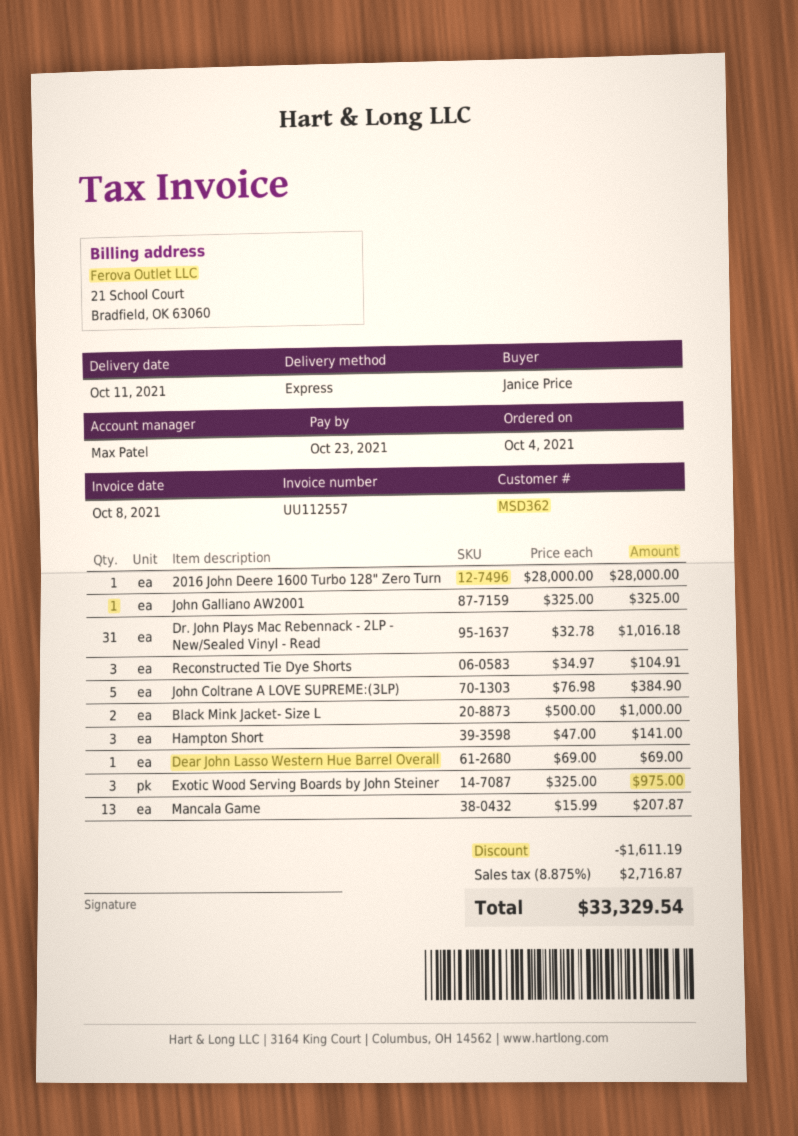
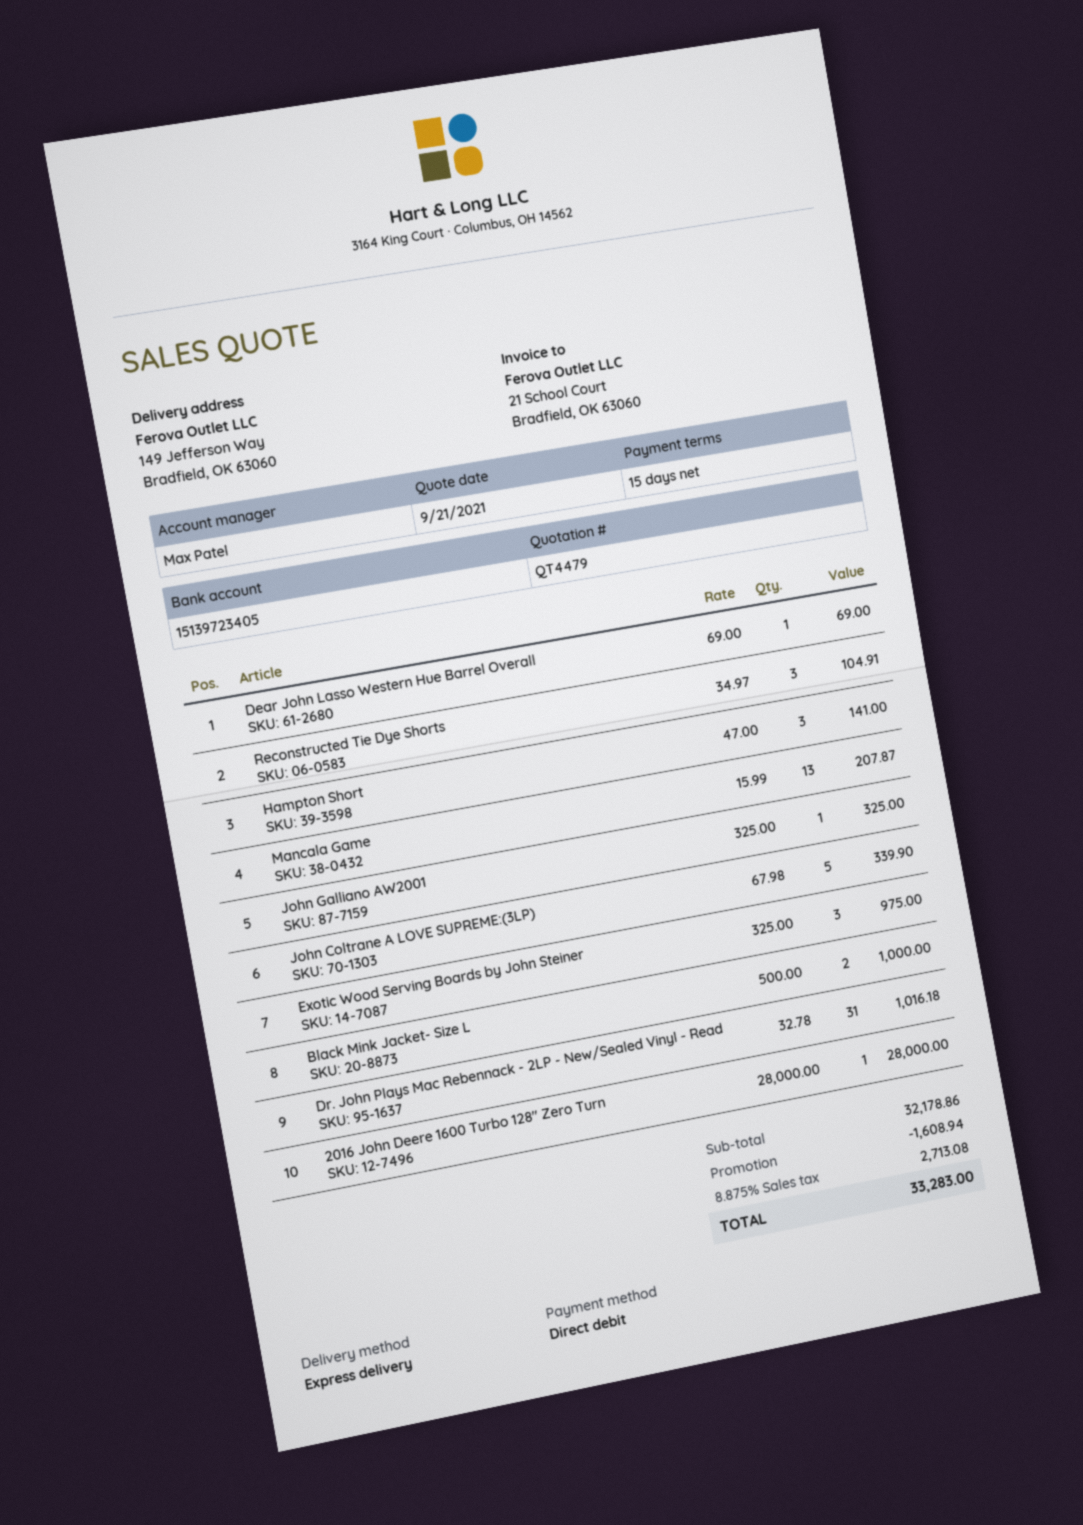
John Coltrane A LOVE SUPREME:(3LP): 5 x 76.98 = 384.90 -> 5 x 67.98 = 339.90
discount: 1611.19 -> 1608.94
tax: 8.875% = 2716.87 -> 8.875% = 2713.08
total: 33329.54 -> 33283.00

